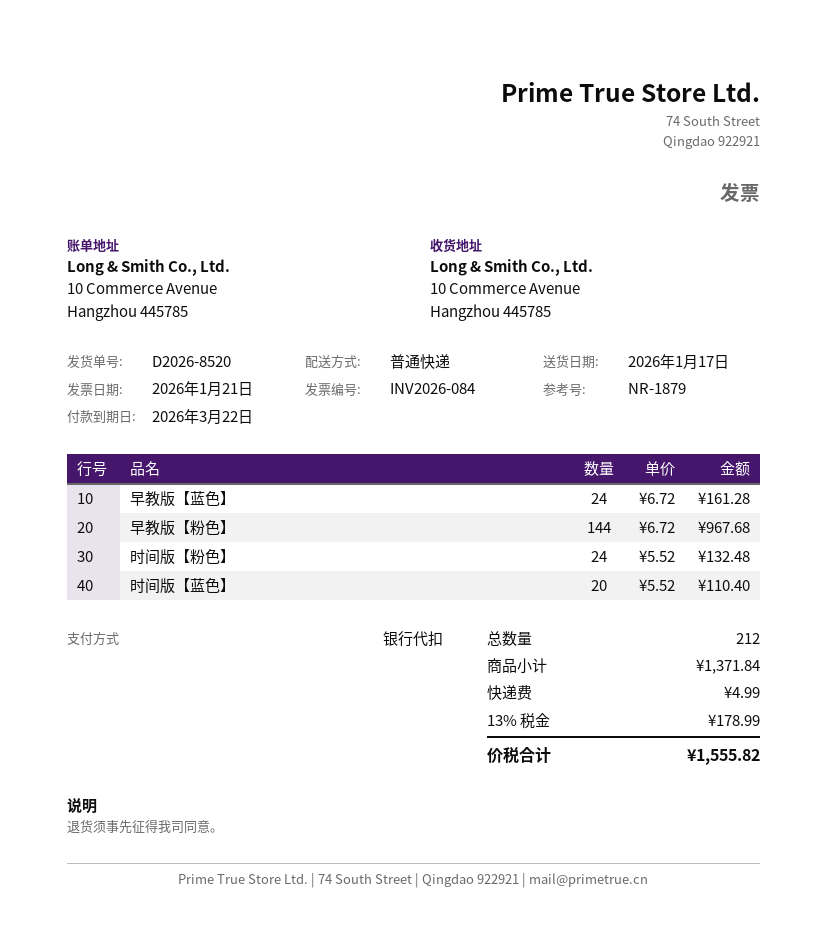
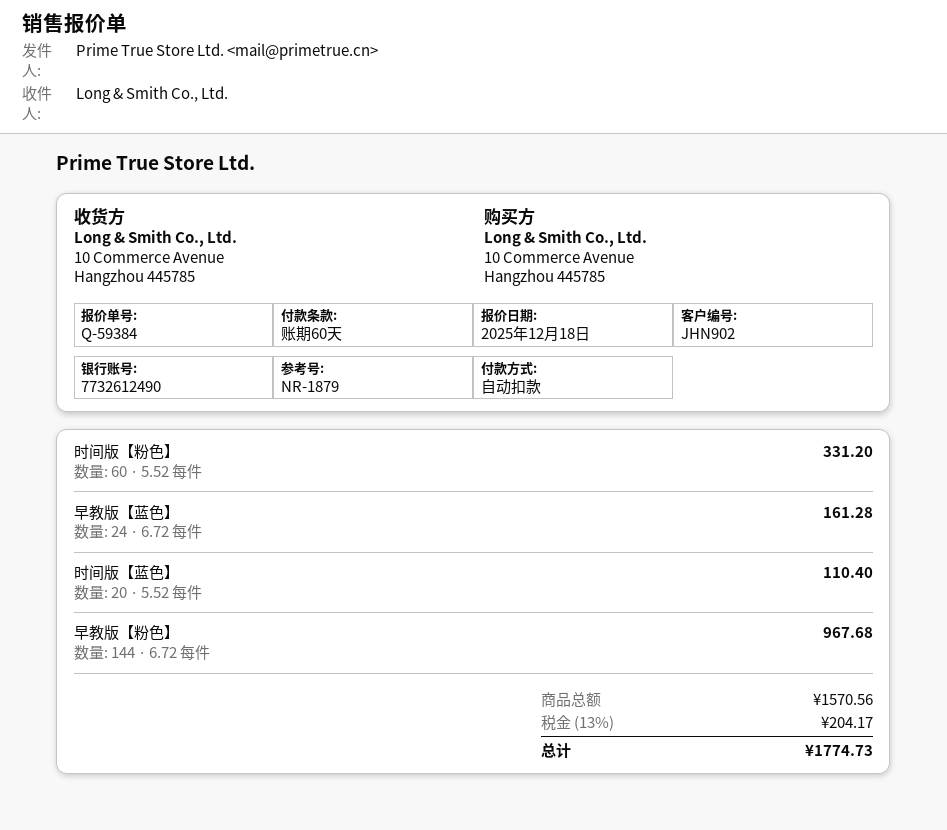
时间版【粉色】: 24 x 5.52 = 132.48 -> 60 x 5.52 = 331.20
subtotal: 1371.84 -> 1570.56
shipping: 4.99 -> none
tax: 13% = 178.99 -> 13% = 204.17
total: 1555.82 -> 1774.73

